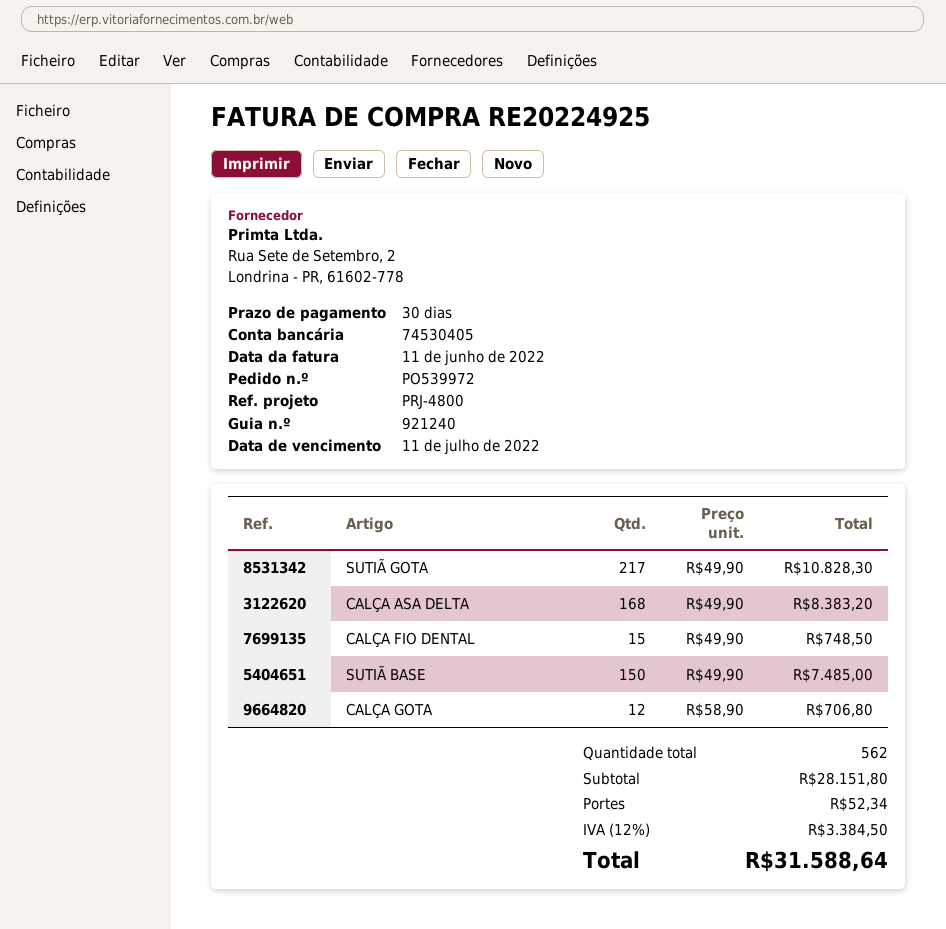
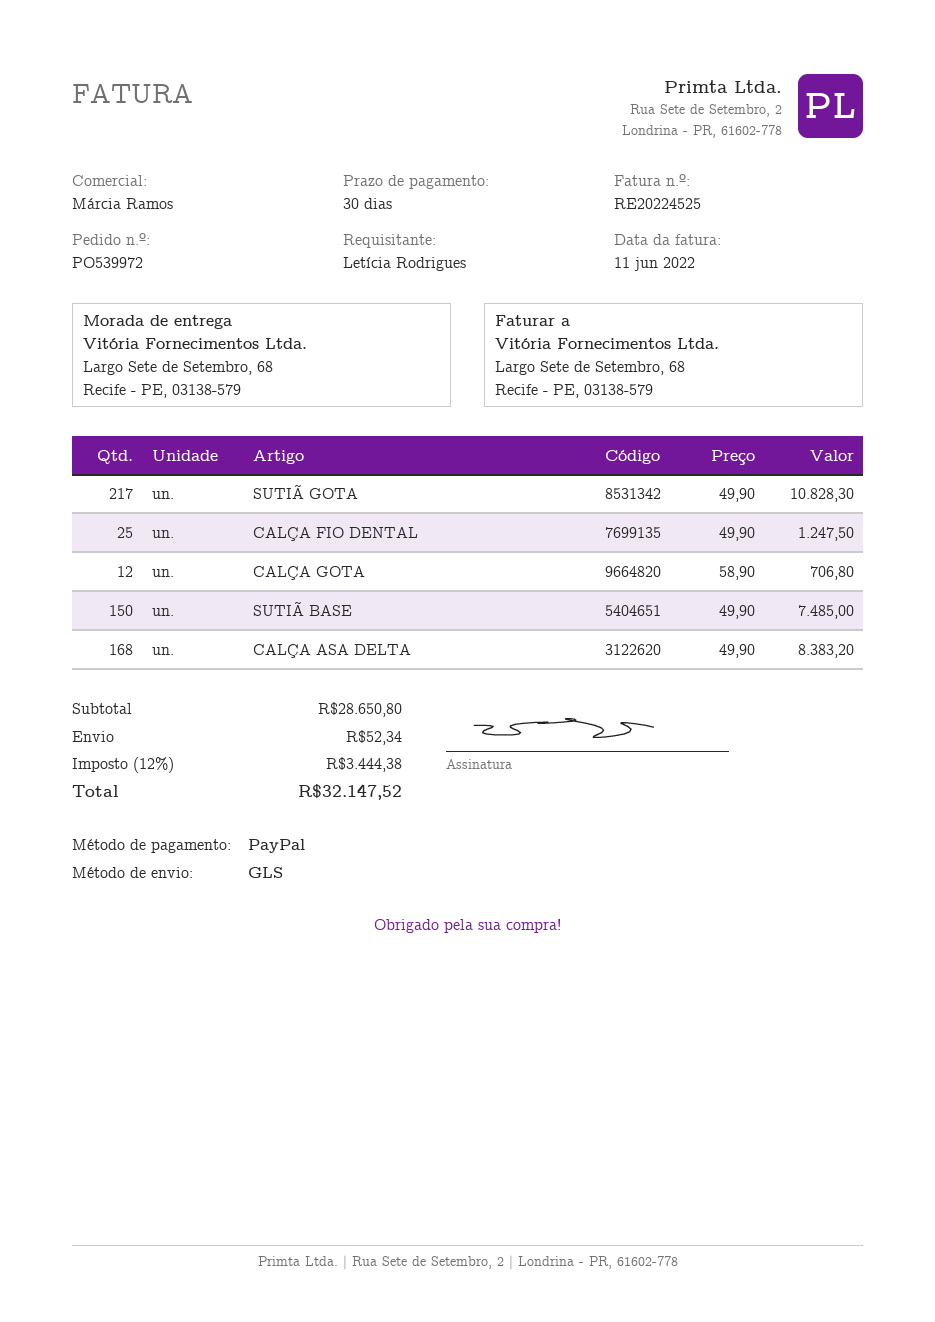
invoice number: RE20224925 -> RE20224525
CALÇA FIO DENTAL: 15 x 49.90 = 748.50 -> 25 x 49.90 = 1247.50
subtotal: 28151.80 -> 28650.80
tax: 12% = 3384.50 -> 12% = 3444.38
total: 31588.64 -> 32147.52

